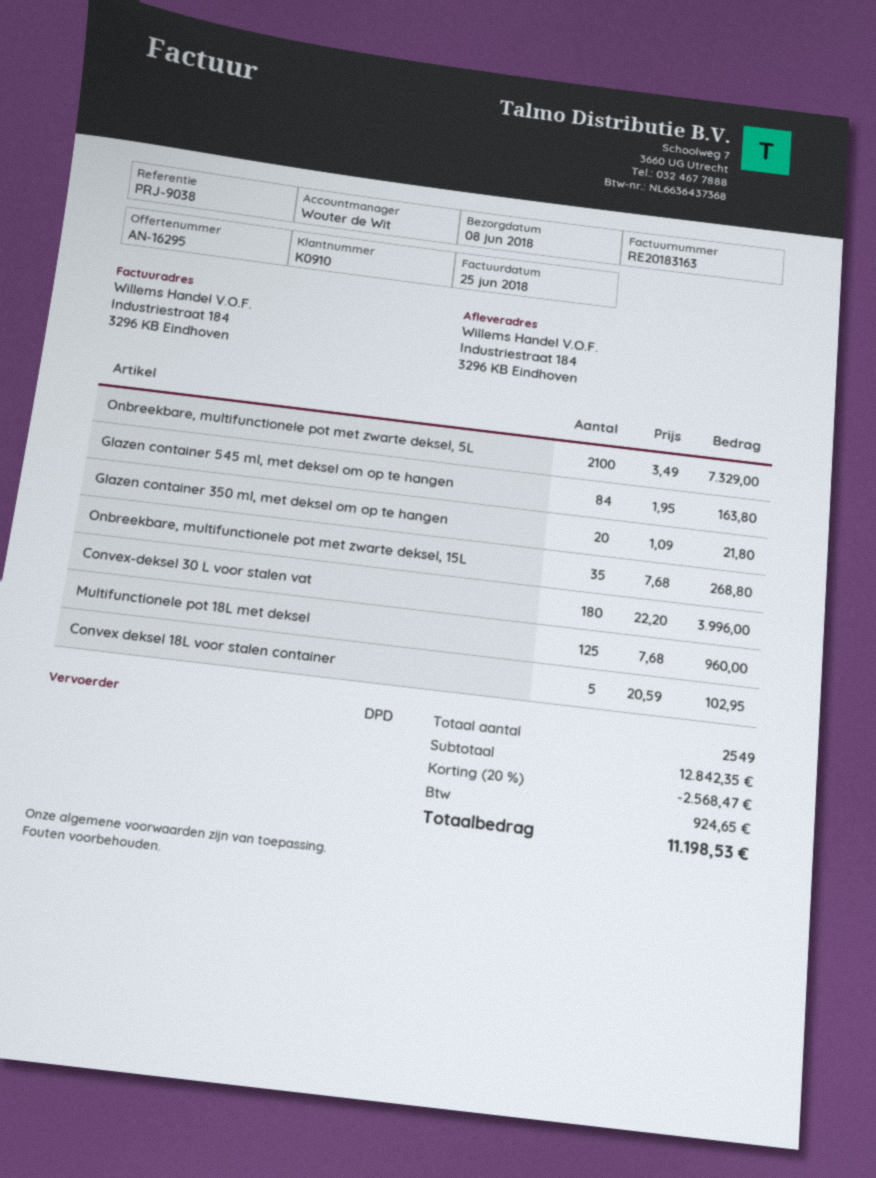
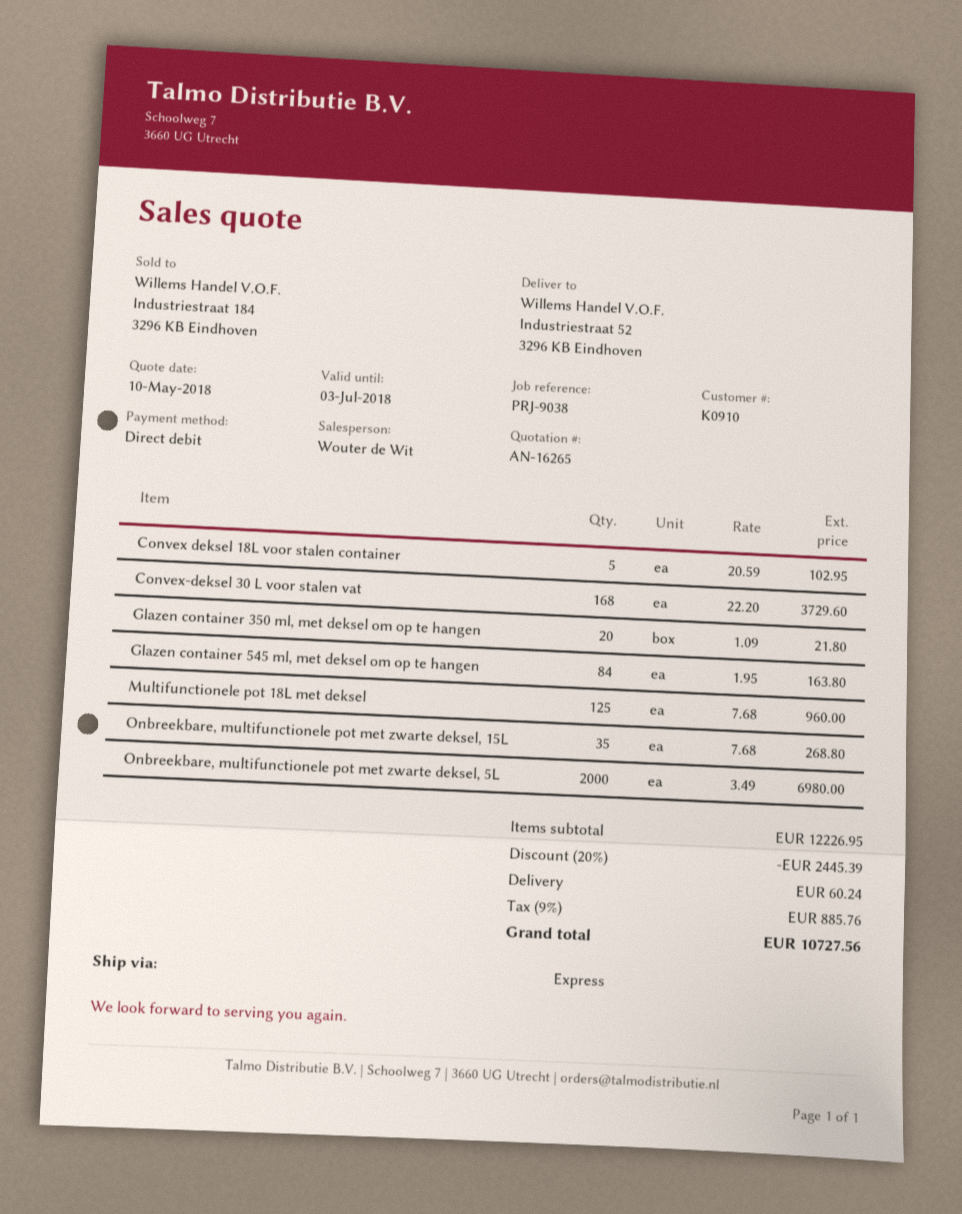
quote number: AN-16295 -> AN-16265
shipping method: DPD -> express
ship to: Industriestraat 184, 3296 KB Eindhoven -> Industriestraat 52, 3296 KB Eindhoven
Onbreekbare, multifunctionele pot met zwarte deksel, 5L: 2100 x 3.49 = 7329.00 -> 2000 x 3.49 = 6980.00
Convex-deksel 30 L voor stalen vat: 180 x 22.20 = 3996.00 -> 168 x 22.20 = 3729.60
subtotal: 12842.35 -> 12226.95
discount: 20% = 2568.47 -> 20% = 2445.39
shipping: none -> 60.24
tax: 924.65 -> 885.76
total: 11198.53 -> 10727.56

